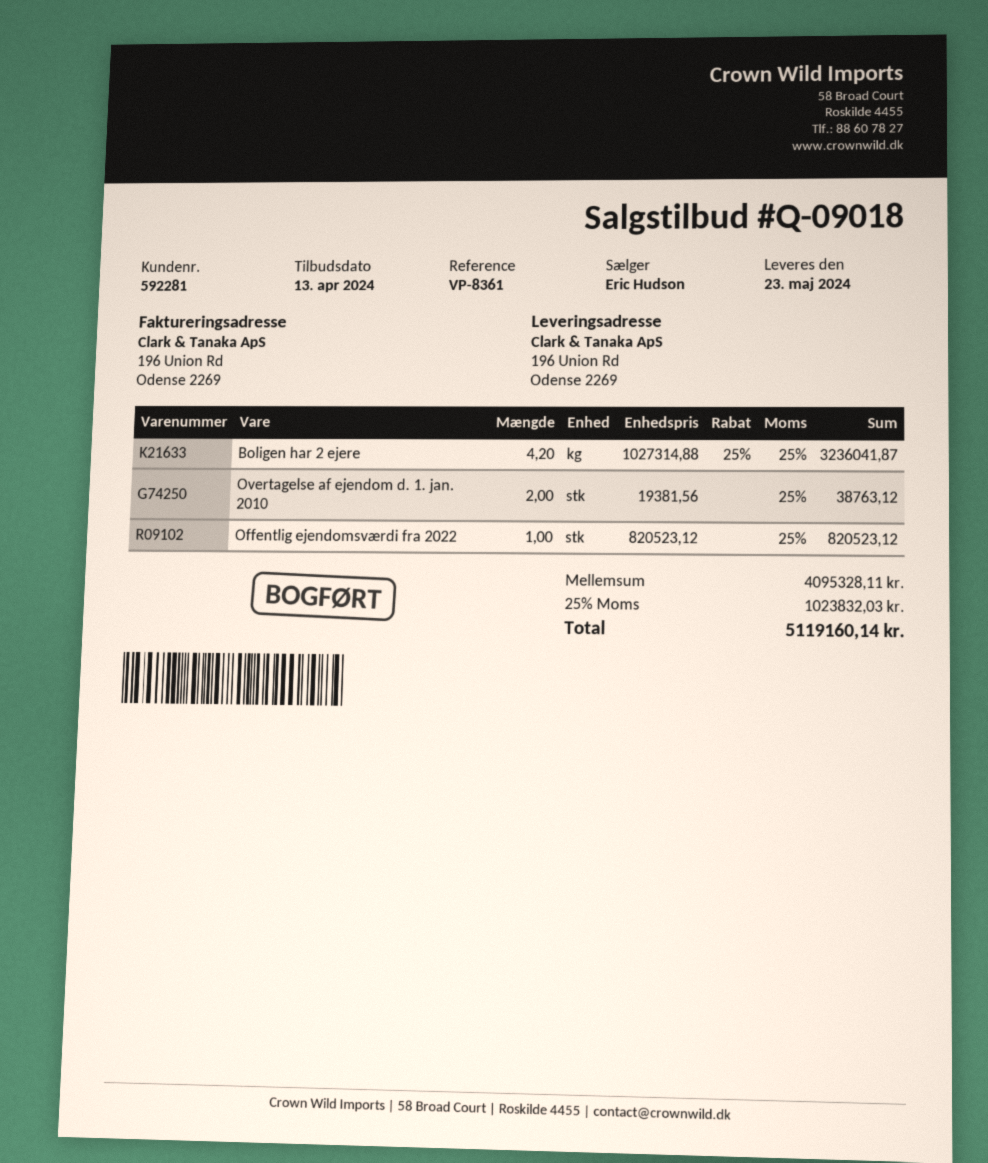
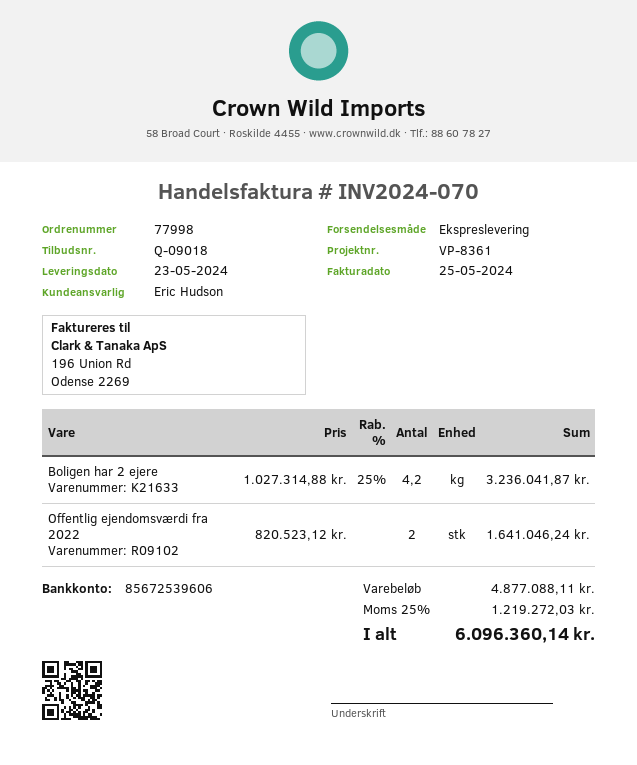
Overtagelse af ejendom d. 1. jan. 2010: 2 x 19381.56 = 38763.12 -> none
Offentlig ejendomsværdi fra 2022: 1 x 820523.12 = 820523.12 -> 2 x 820523.12 = 1641046.24
subtotal: 4095328.11 -> 4877088.11
tax: 25% = 1023832.03 -> 25% = 1219272.03
total: 5119160.14 -> 6096360.14

